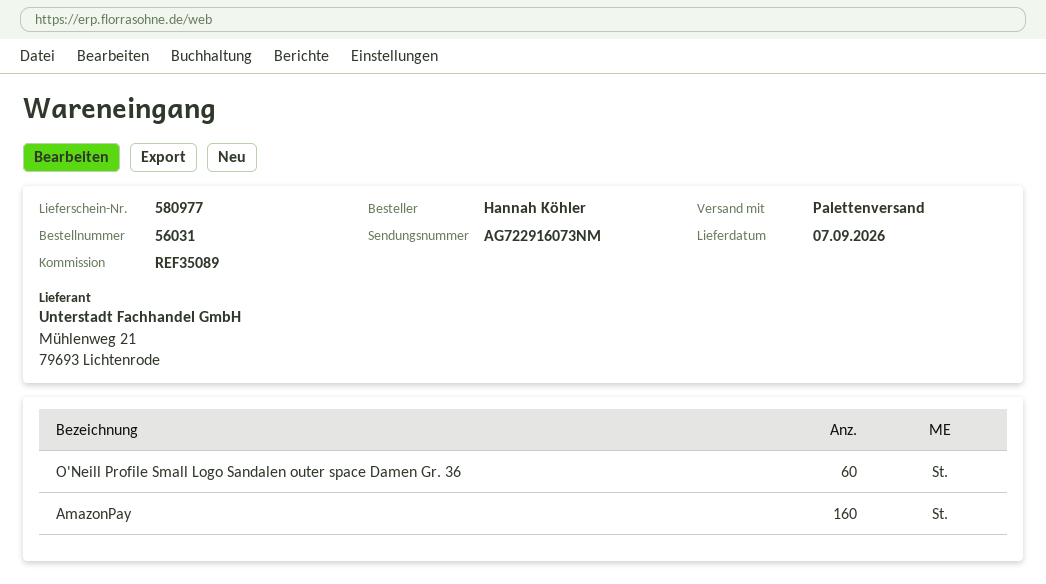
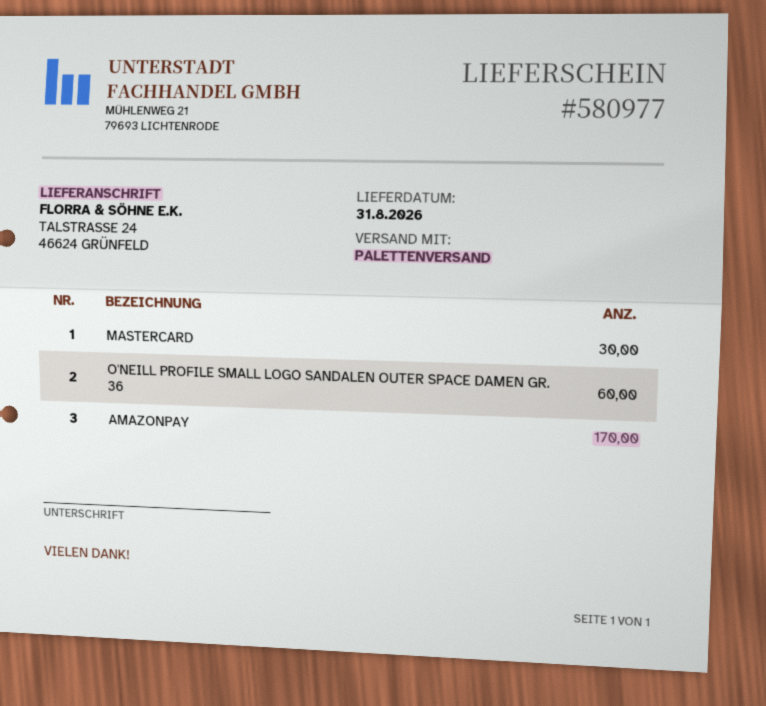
delivery date: 2026-09-07 -> 2026-08-31
AmazonPay: 160 -> 170
MASTERCARD: none -> 30

